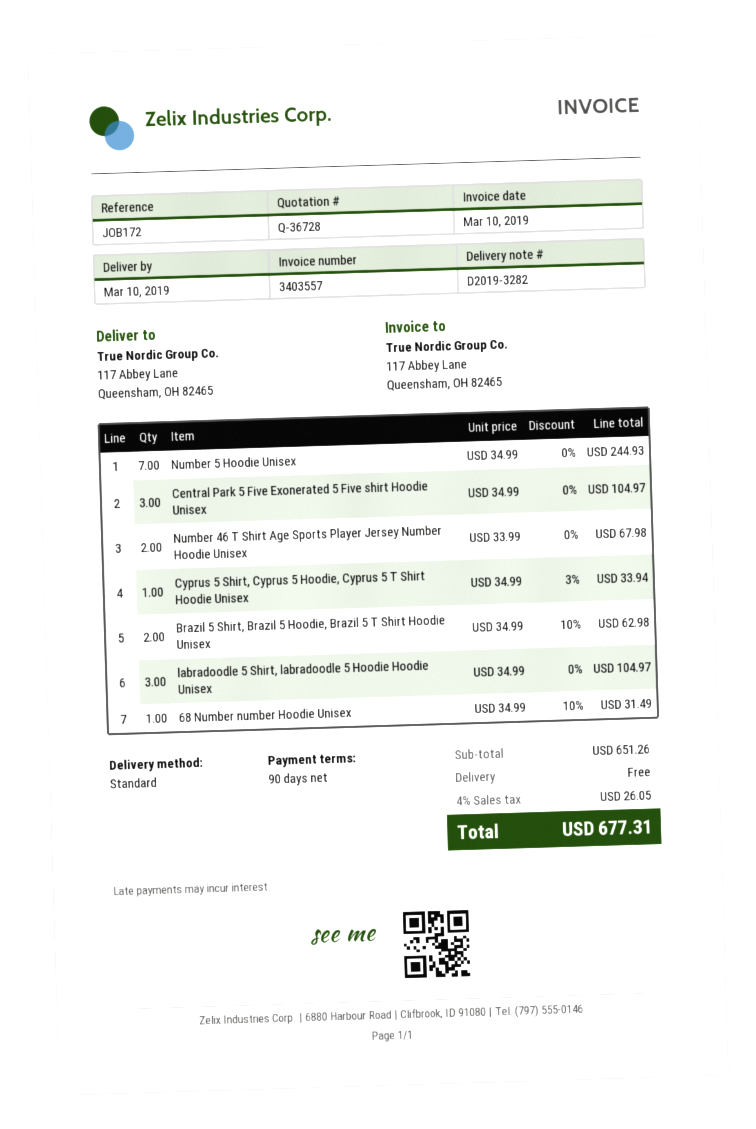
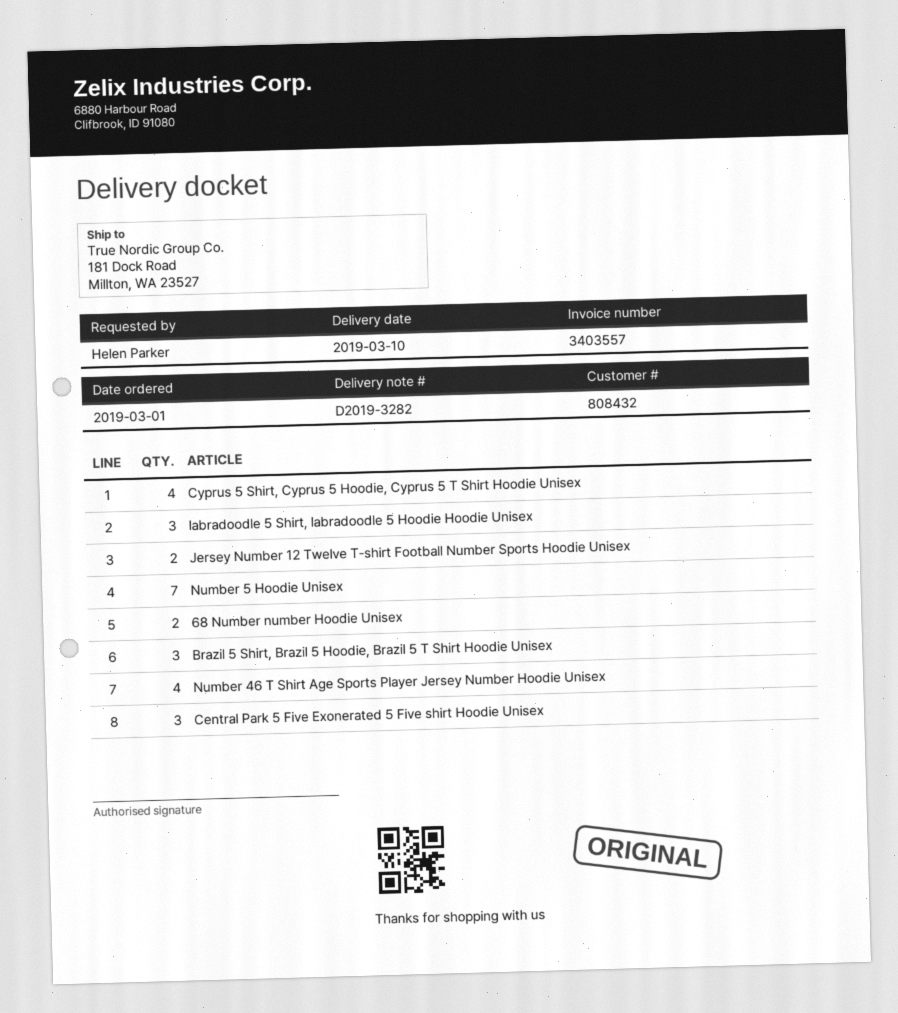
ship to: 117 Abbey Lane, Queensham, OH 82465 -> 181 Dock Road, Millton, WA 23527
Number 46 T Shirt Age Sports Player Jersey Number Hoodie Unisex: 2 -> 4
Cyprus 5 Shirt, Cyprus 5 Hoodie, Cyprus 5 T Shirt Hoodie Unisex: 1 -> 4
Brazil 5 Shirt, Brazil 5 Hoodie, Brazil 5 T Shirt Hoodie Unisex: 2 -> 3
68 Number number Hoodie Unisex: 1 -> 2
Jersey Number 12 Twelve T-shirt Football Number Sports Hoodie Unisex: none -> 2

